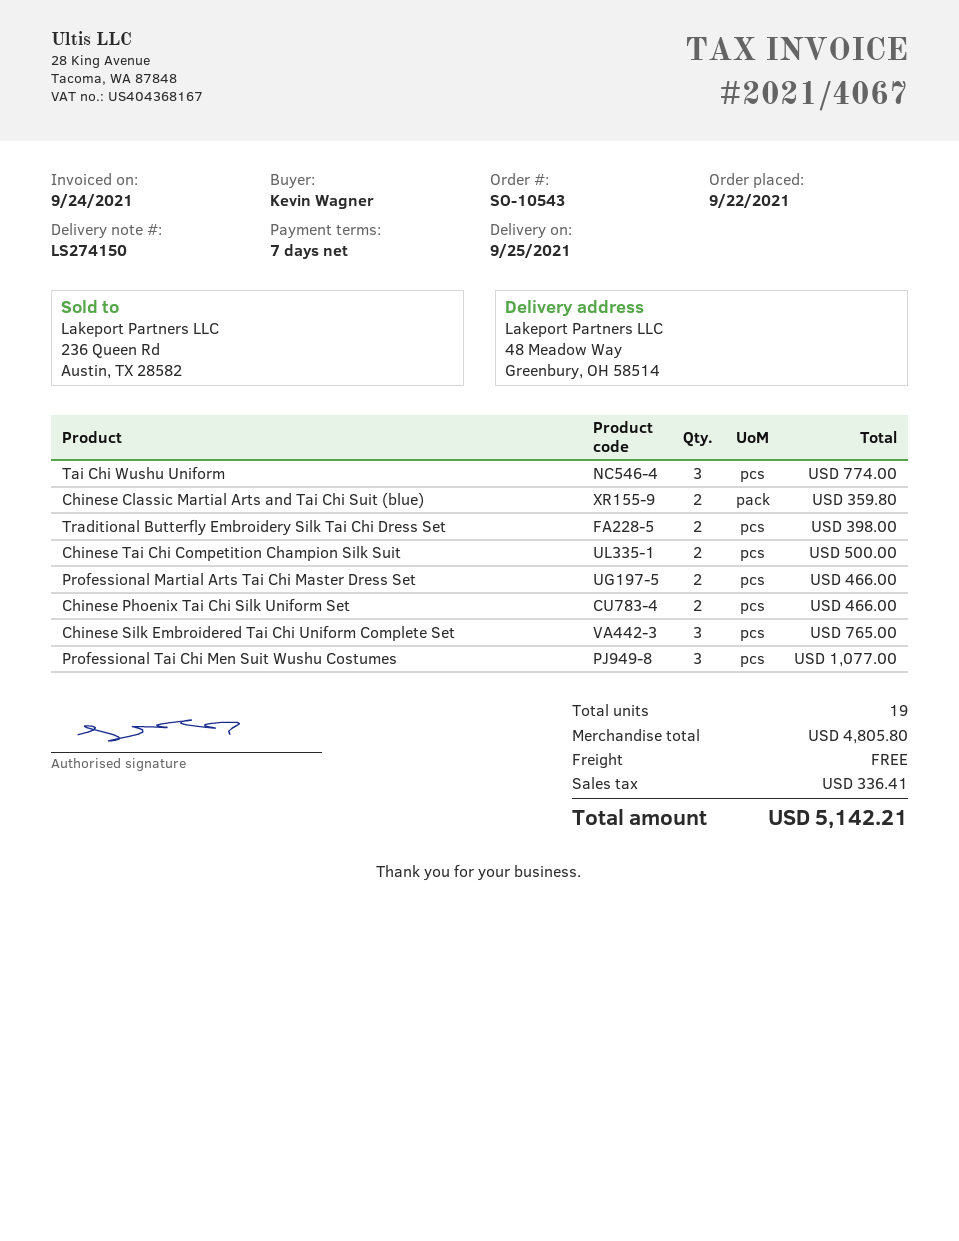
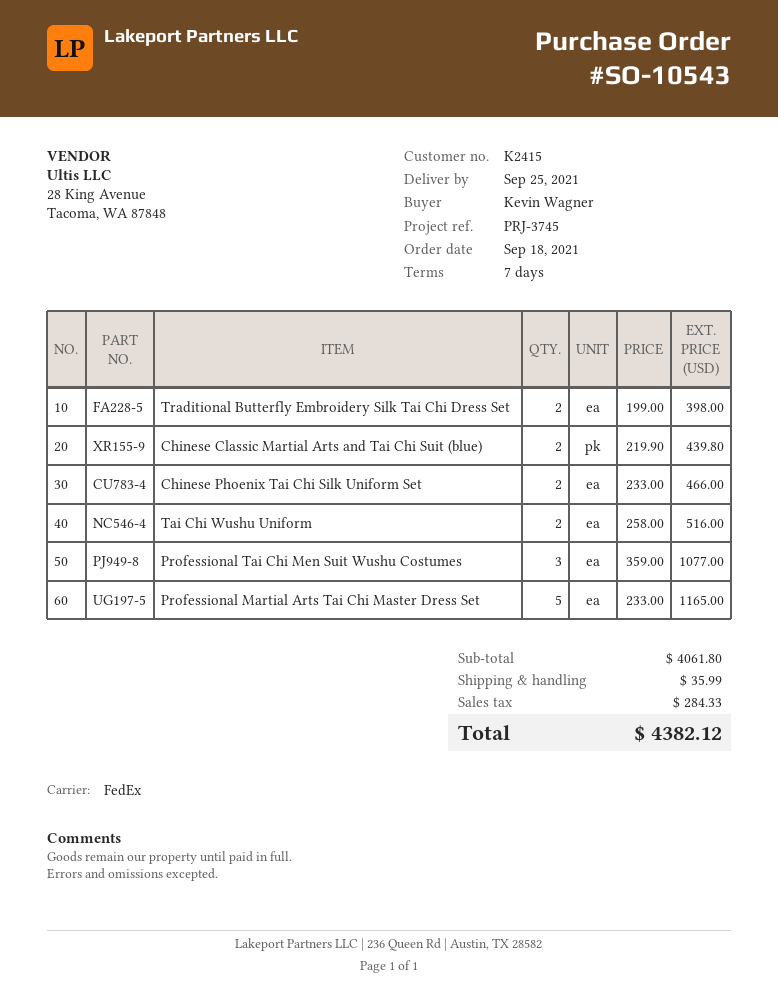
order date: 2021-09-22 -> 2021-09-18
Tai Chi Wushu Uniform: 3 for 774.00 -> 2 for 516.00
Chinese Classic Martial Arts and Tai Chi Suit (blue): 2 for 359.80 -> 2 for 439.80
Chinese Tai Chi Competition Champion Silk Suit: 2 for 500.00 -> none
Professional Martial Arts Tai Chi Master Dress Set: 2 for 466.00 -> 5 for 1165.00
Chinese Silk Embroidered Tai Chi Uniform Complete Set: 3 for 765.00 -> none
subtotal: 4805.80 -> 4061.80
shipping: 0.00 -> 35.99
tax: 336.41 -> 284.33
total: 5142.21 -> 4382.12

